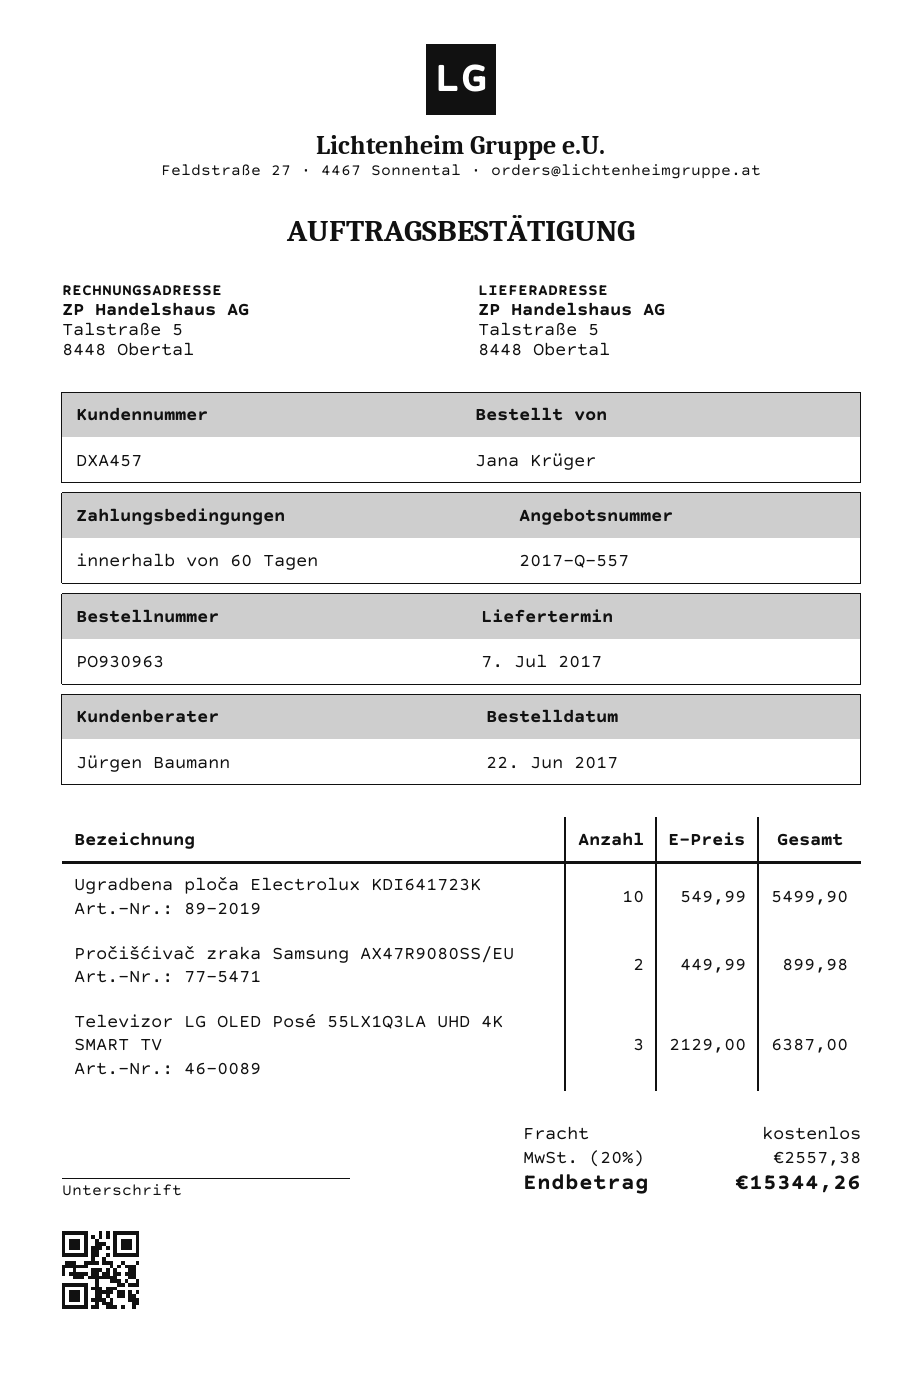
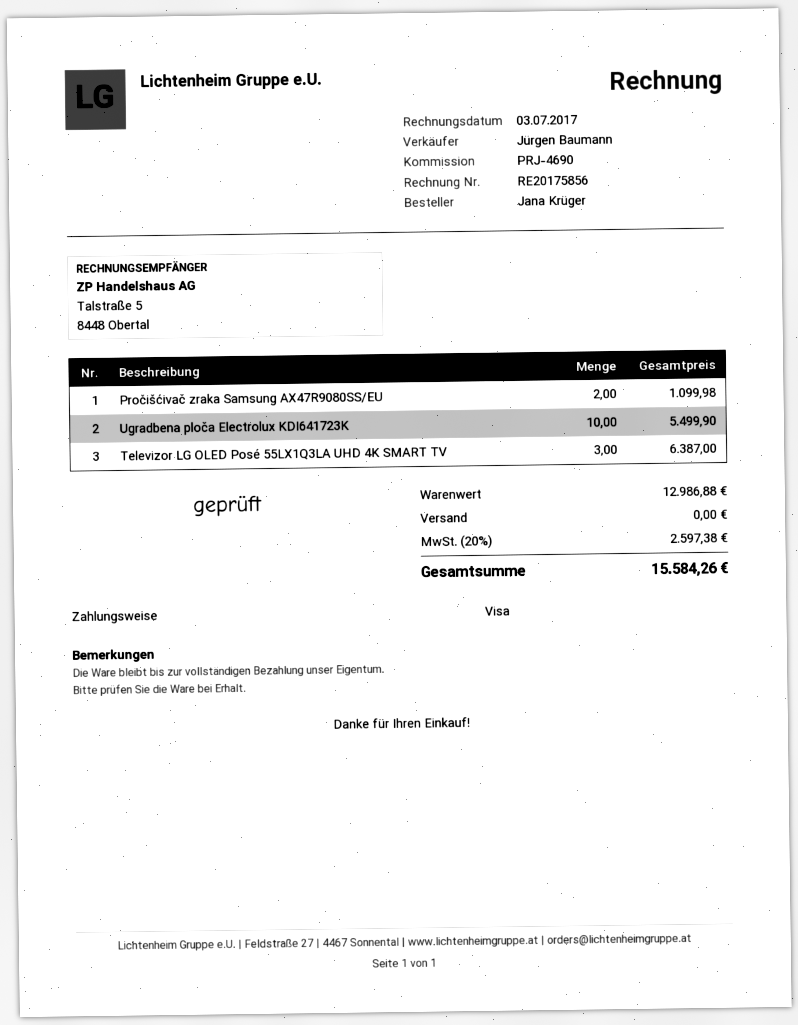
Pročišćivač zraka Samsung AX47R9080SS/EU: 2 for 899.98 -> 2 for 1099.98
tax: 20% = 2557.38 -> 20% = 2597.38
total: 15344.26 -> 15584.26

